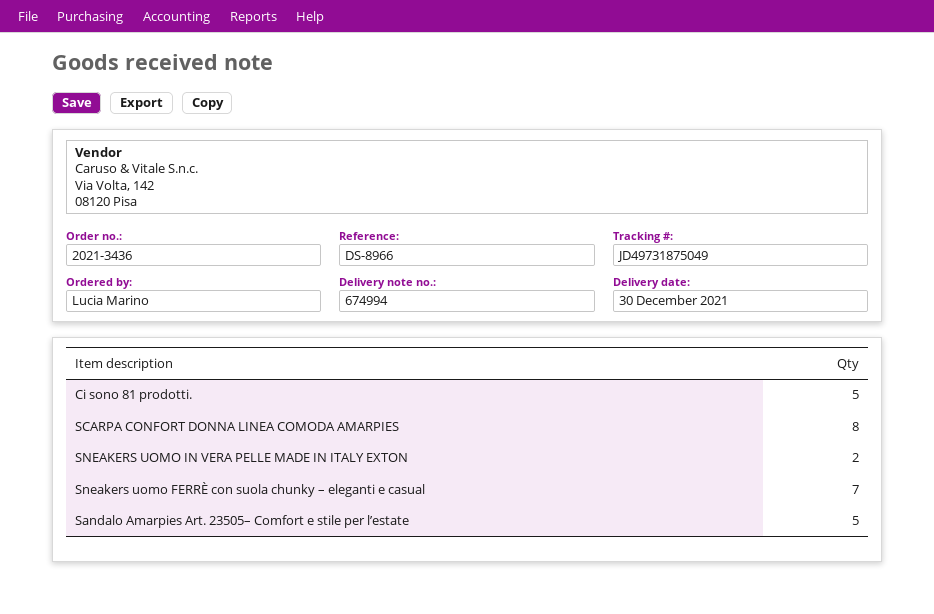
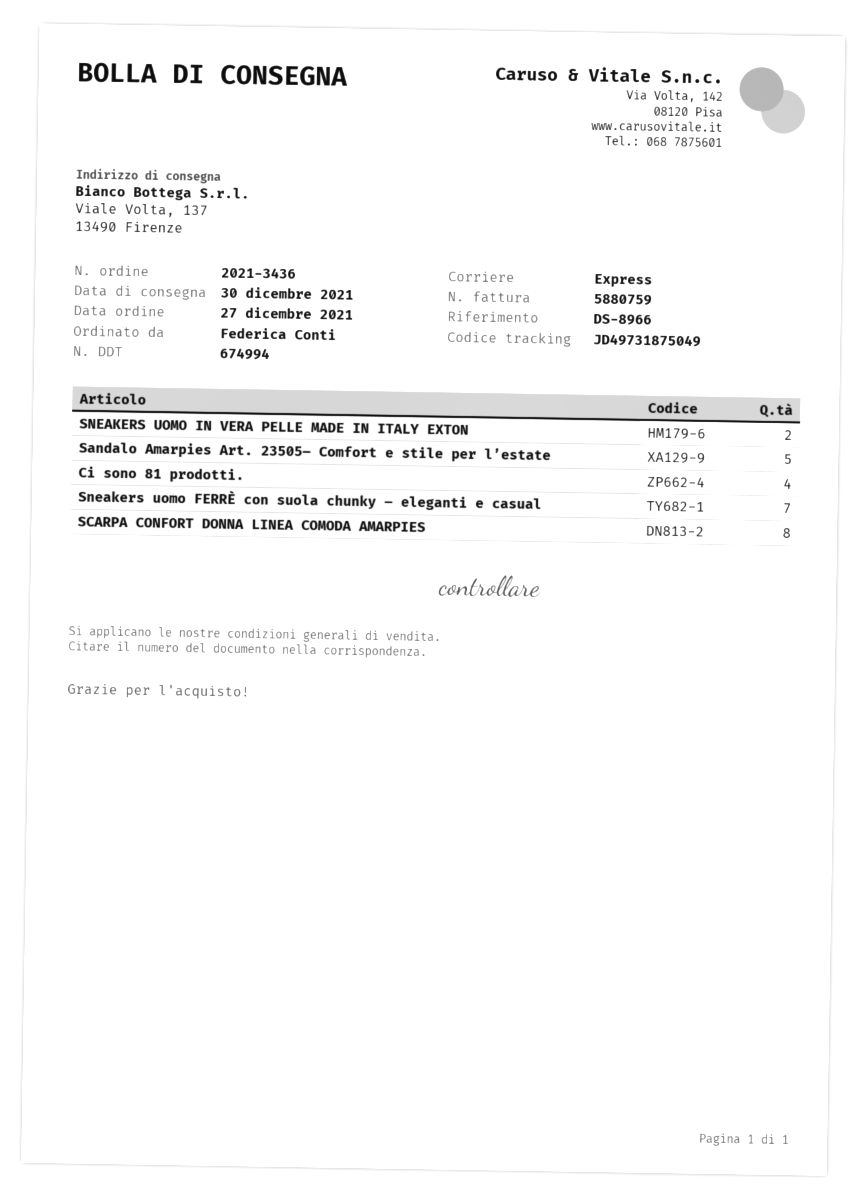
ordered by: Lucia Marino -> Federica Conti
Ci sono 81 prodotti.: 5 -> 4

